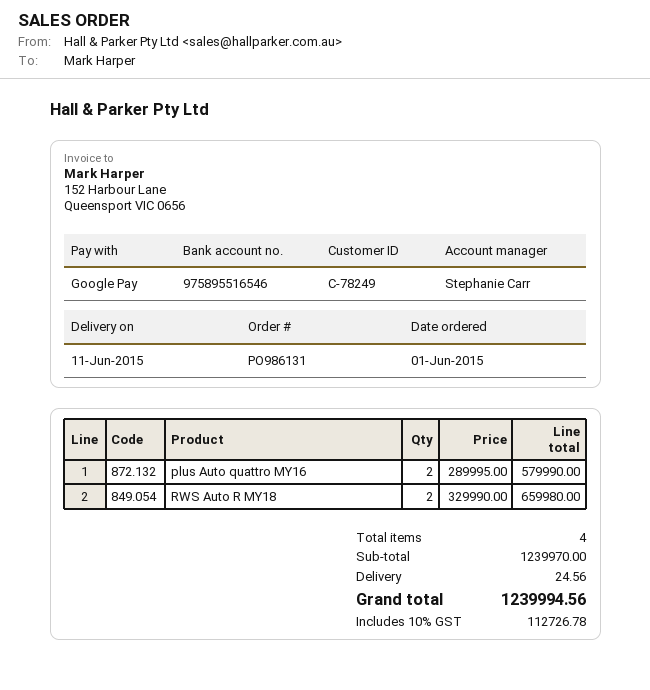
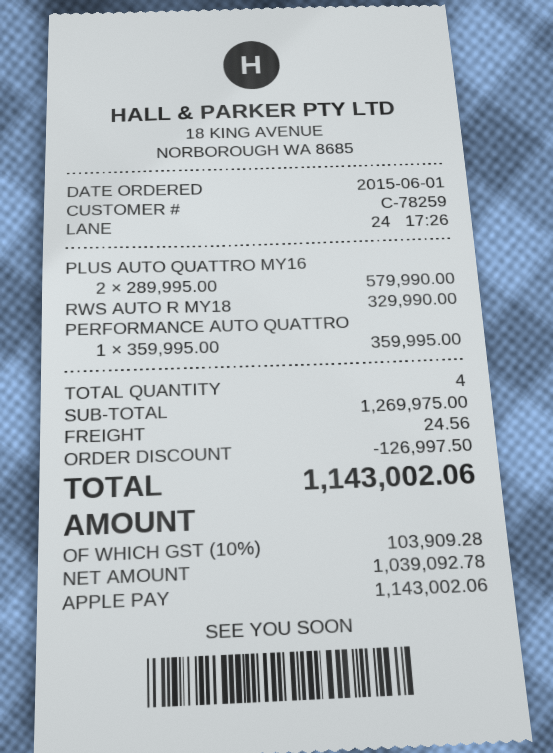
customer number: C-78249 -> C-78259
payment method: Google Pay -> Apple Pay
RWS Auto R MY18: 2 x 329990.00 = 659980.00 -> 1 x 329990.00 = 329990.00
PERFORMANCE AUTO QUATTRO: none -> 1 x 359995.00 = 359995.00
subtotal: 1239970.00 -> 1269975.00
discount: none -> 126997.50
tax: 10% = 112726.78 -> 10% = 103909.28
total: 1239994.56 -> 1143002.06

